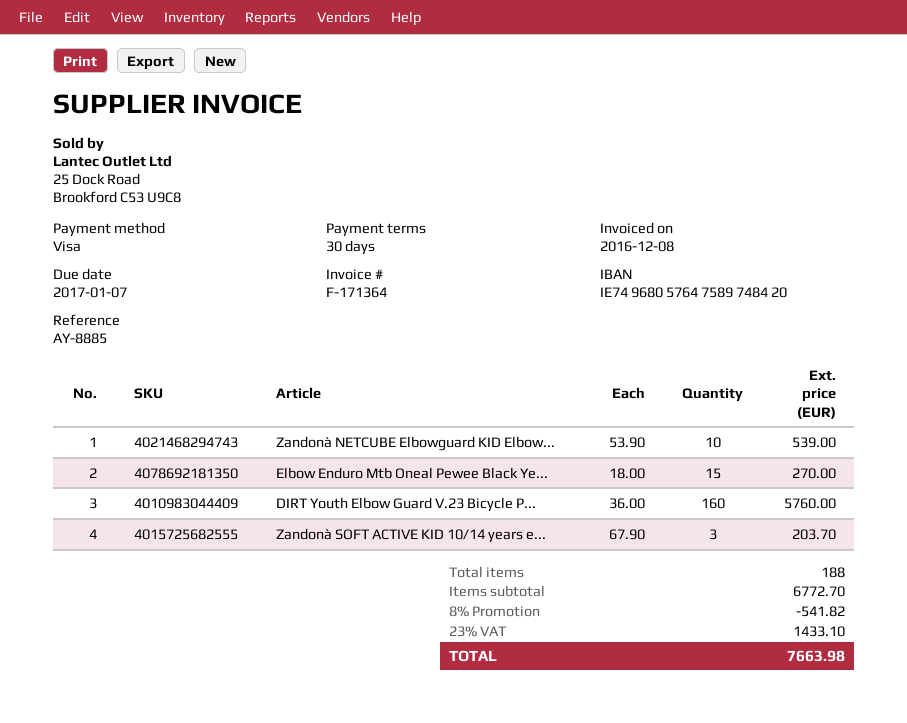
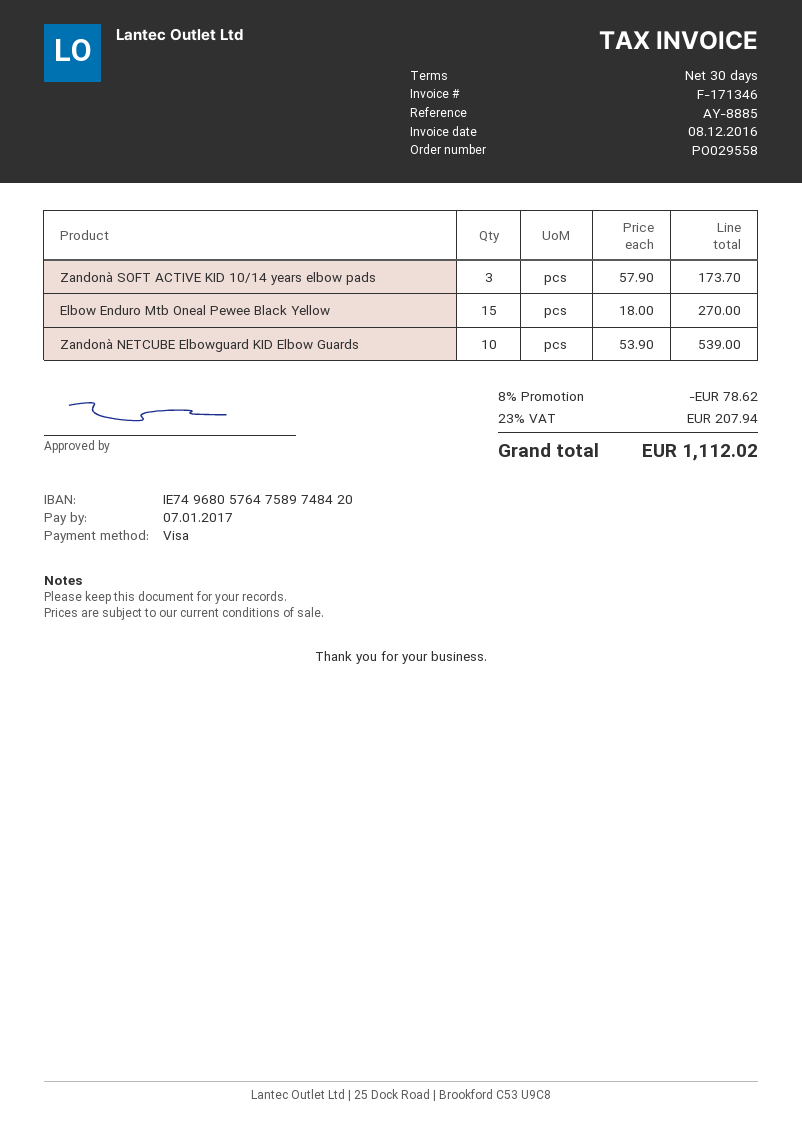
invoice number: F-171364 -> F-171346
DIRT Youth Elbow Guard V.23 Bicycle P...: 160 x 36.00 = 5760.00 -> none
Zandonà SOFT ACTIVE KID 10/14 years e...: 3 x 67.90 = 203.70 -> 3 x 57.90 = 173.70
discount: 8% = 541.82 -> 8% = 78.62
tax: 23% = 1433.10 -> 23% = 207.94
total: 7663.98 -> 1112.02

